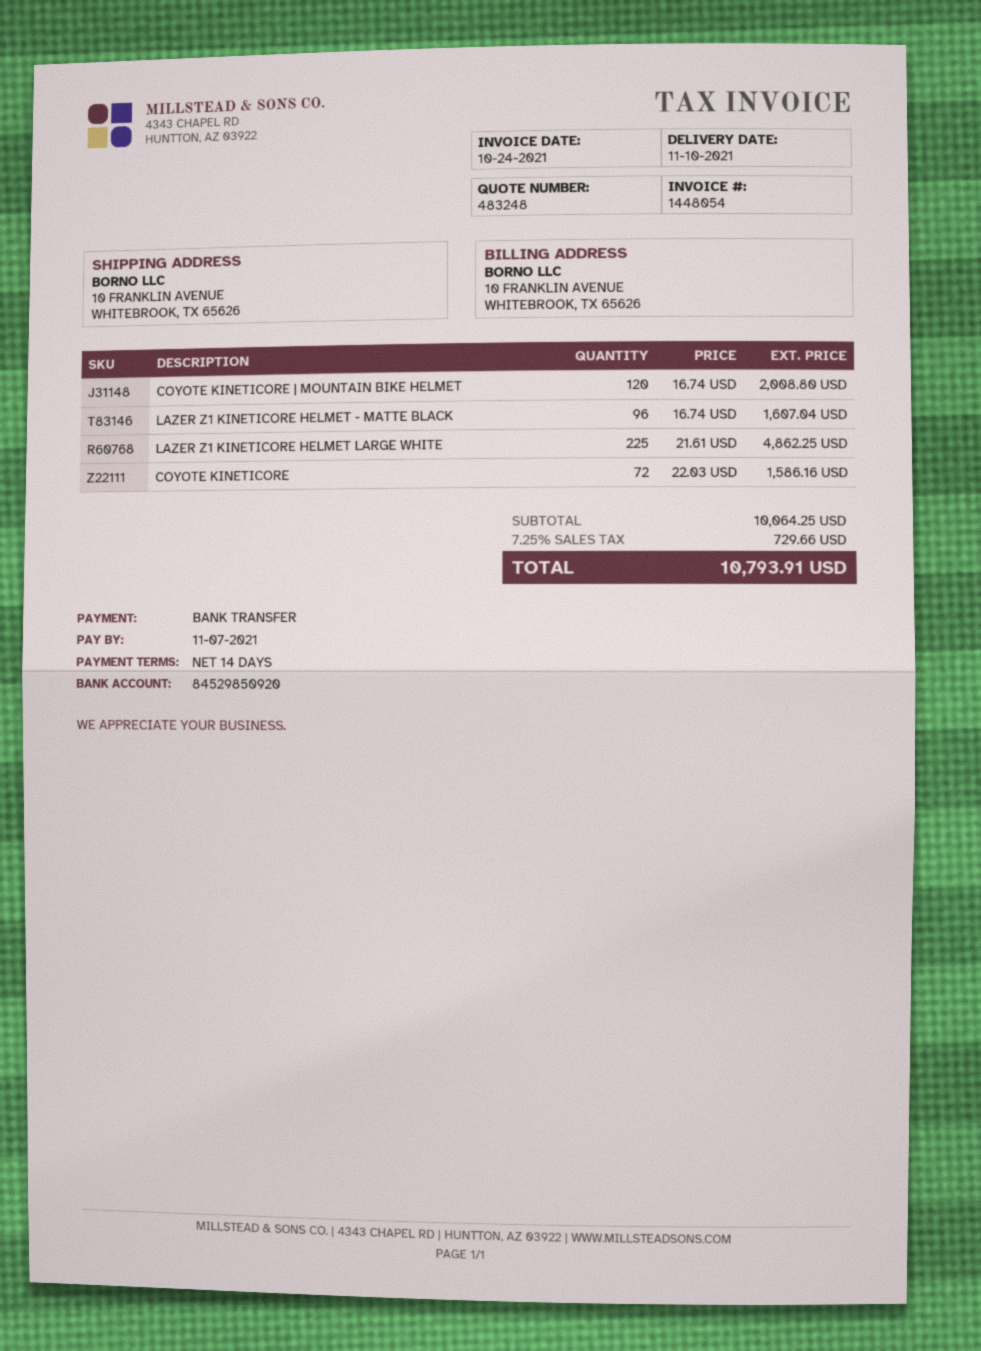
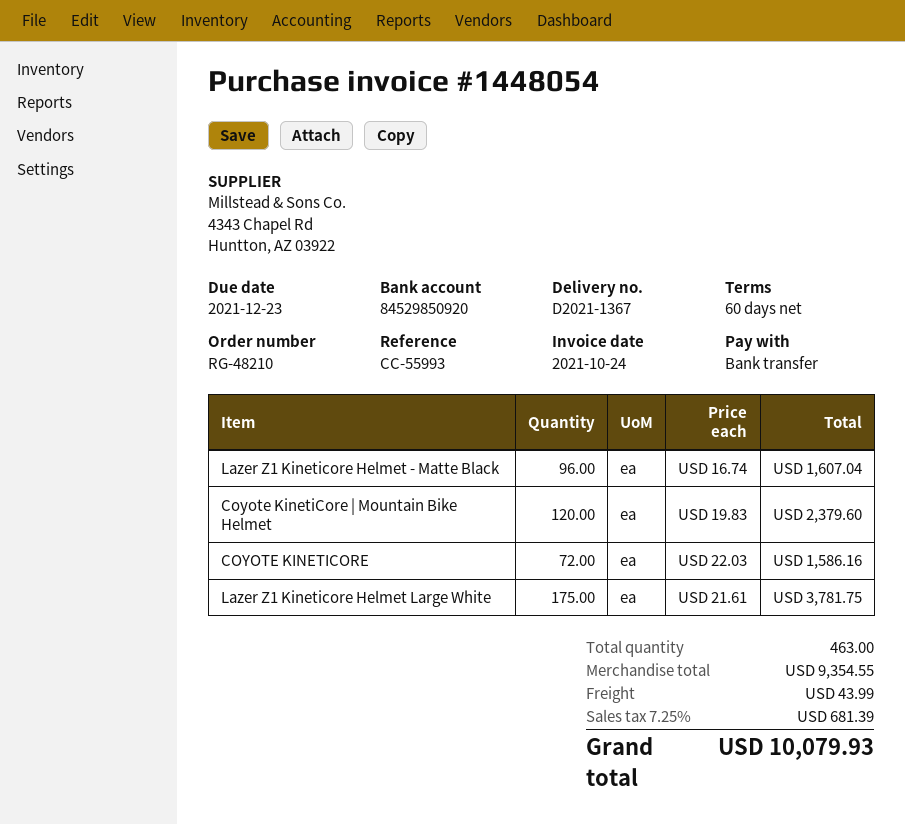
payment terms: 14 days -> 60 days
due date: 2021-11-07 -> 2021-12-23
COYOTE KINETICORE | MOUNTAIN BIKE HELMET: 120 x 16.74 = 2008.80 -> 120 x 19.83 = 2379.60
LAZER Z1 KINETICORE HELMET LARGE WHITE: 225 x 21.61 = 4862.25 -> 175 x 21.61 = 3781.75
subtotal: 10064.25 -> 9354.55
shipping: none -> 43.99
tax: 7.25% = 729.66 -> 7.25% = 681.39
total: 10793.91 -> 10079.93

